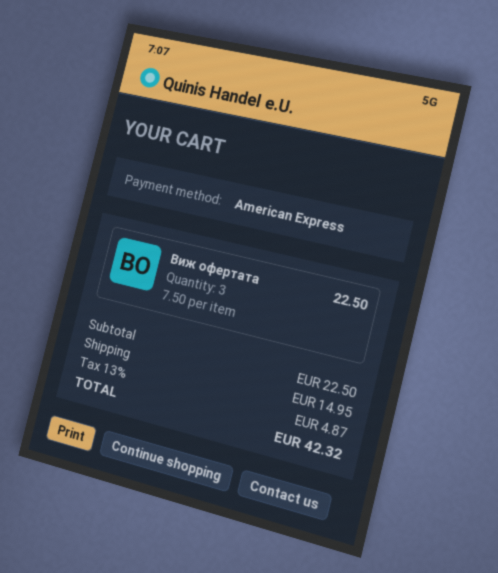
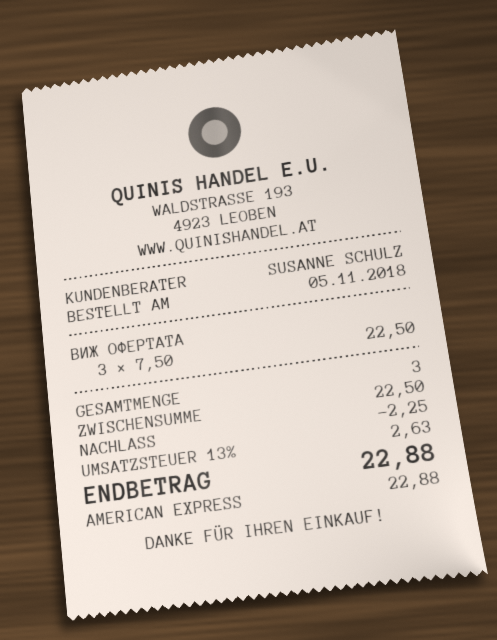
discount: none -> 2.25
shipping: 14.95 -> none
tax: 13% = 4.87 -> 13% = 2.63
total: 42.32 -> 22.88

